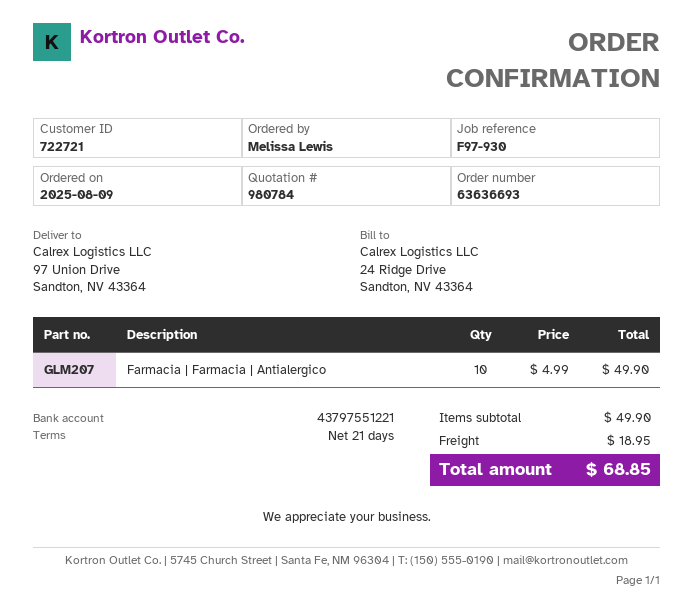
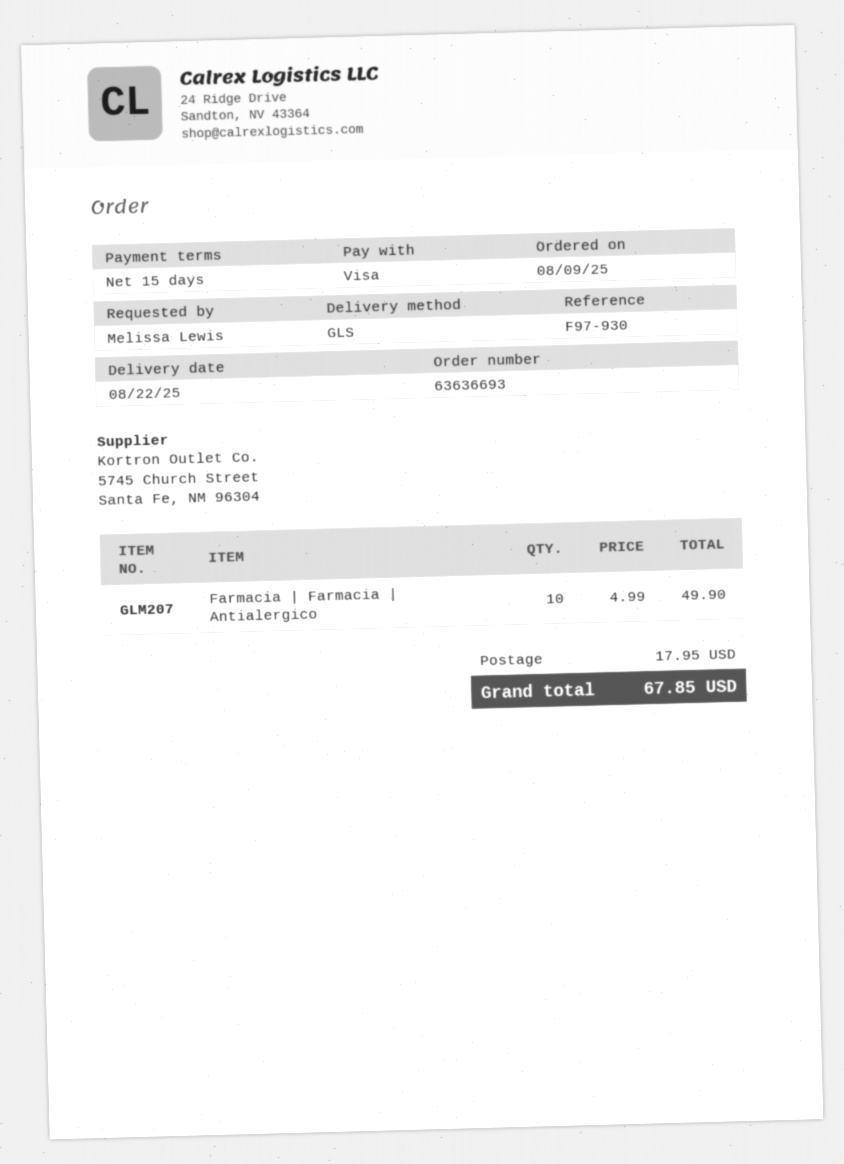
payment terms: 21 days -> 15 days
shipping: 18.95 -> 17.95
total: 68.85 -> 67.85

